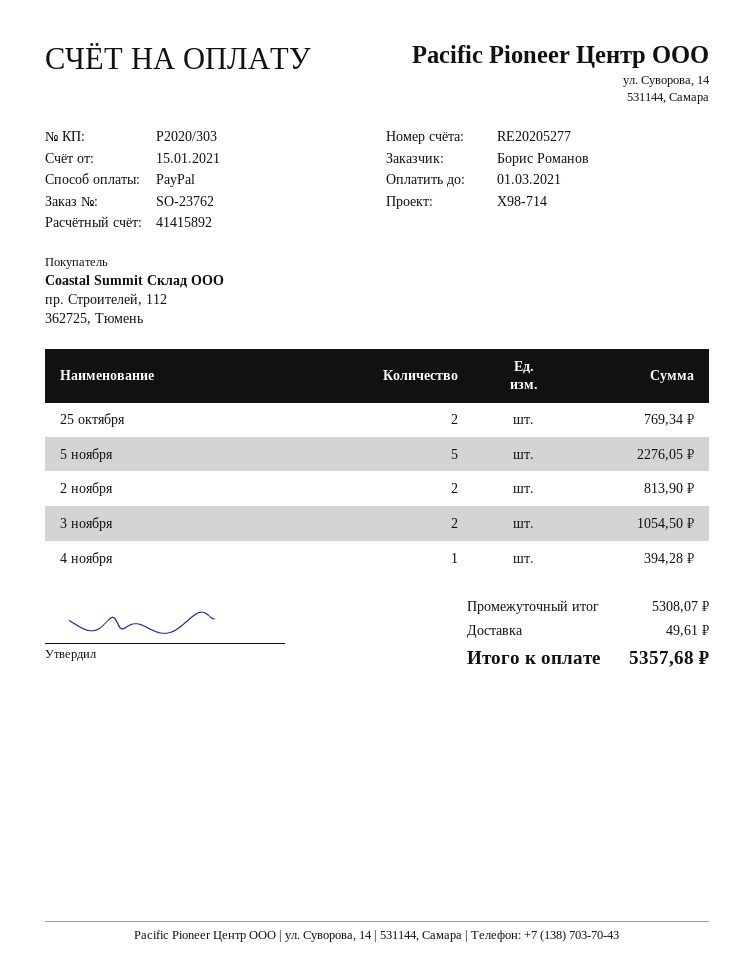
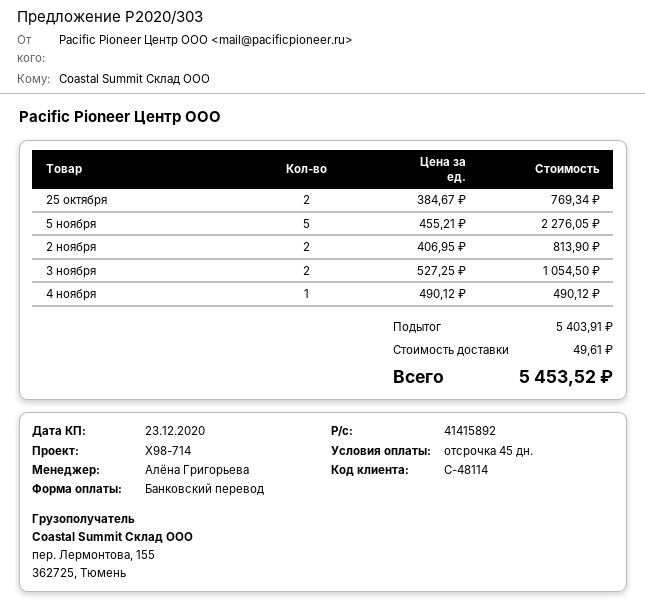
payment method: PayPal -> bank transfer
4 ноября: 1 for 394.28 -> 1 for 490.12
subtotal: 5308.07 -> 5403.91
total: 5357.68 -> 5453.52

